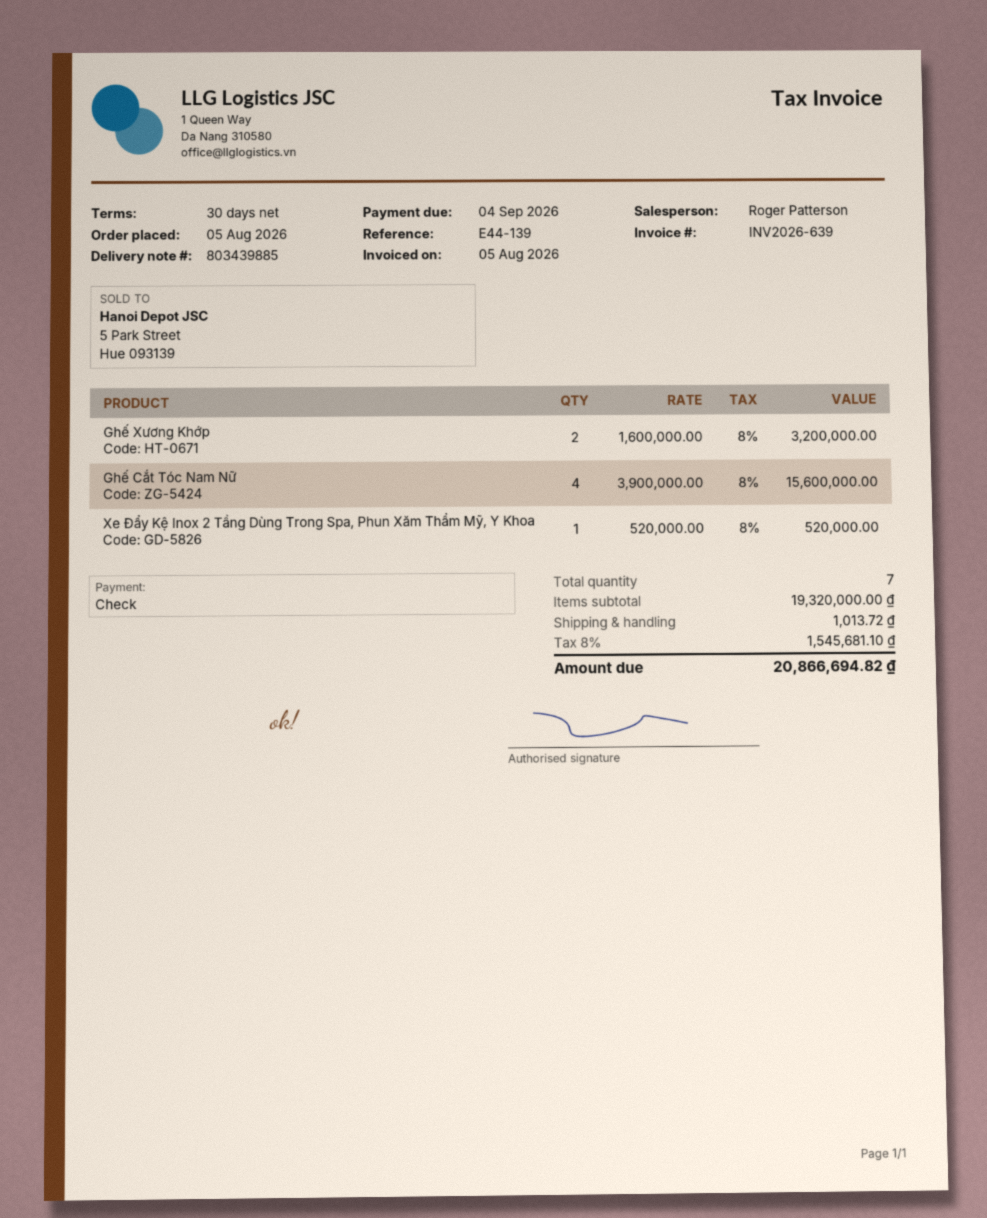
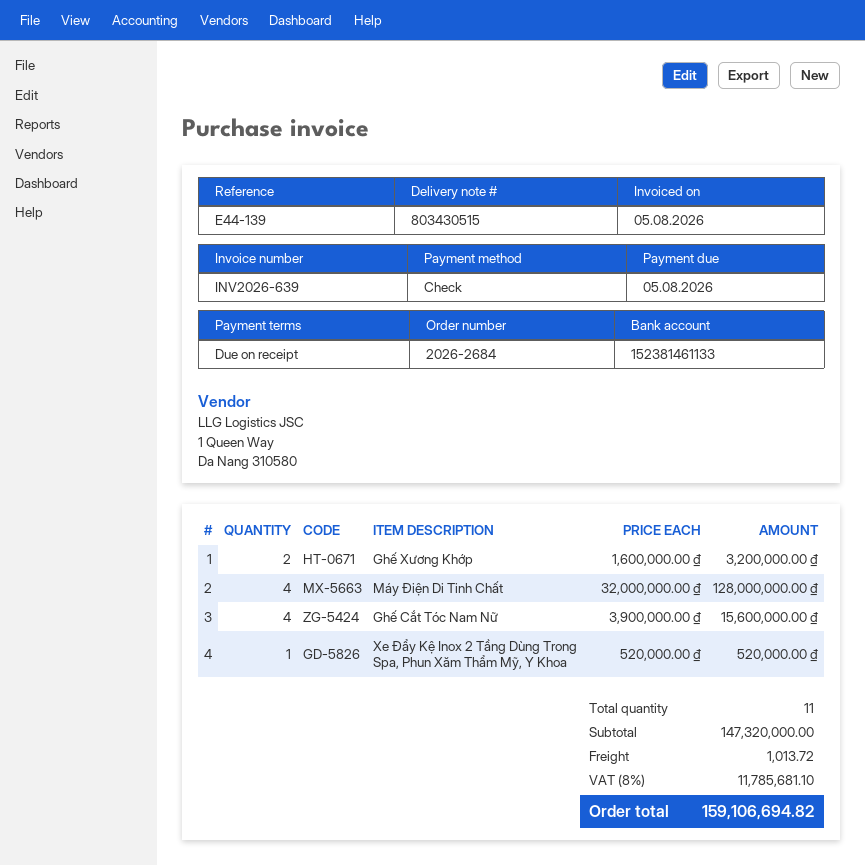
delivery note number: 803439885 -> 803430515
payment terms: 30 days -> on receipt
due date: 2026-09-04 -> 2026-08-05
Máy Điện Di Tinh Chất: none -> 4 x 32000000.00 = 128000000.00
total quantity: 7 -> 11
subtotal: 19320000.00 -> 147320000.00
tax: 8% = 1545681.10 -> 8% = 11785681.10
total: 20866694.82 -> 159106694.82

